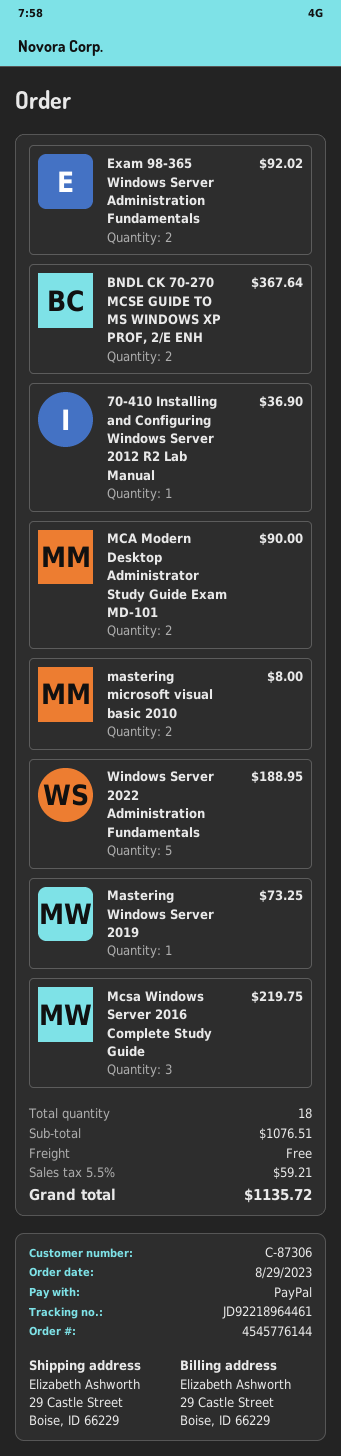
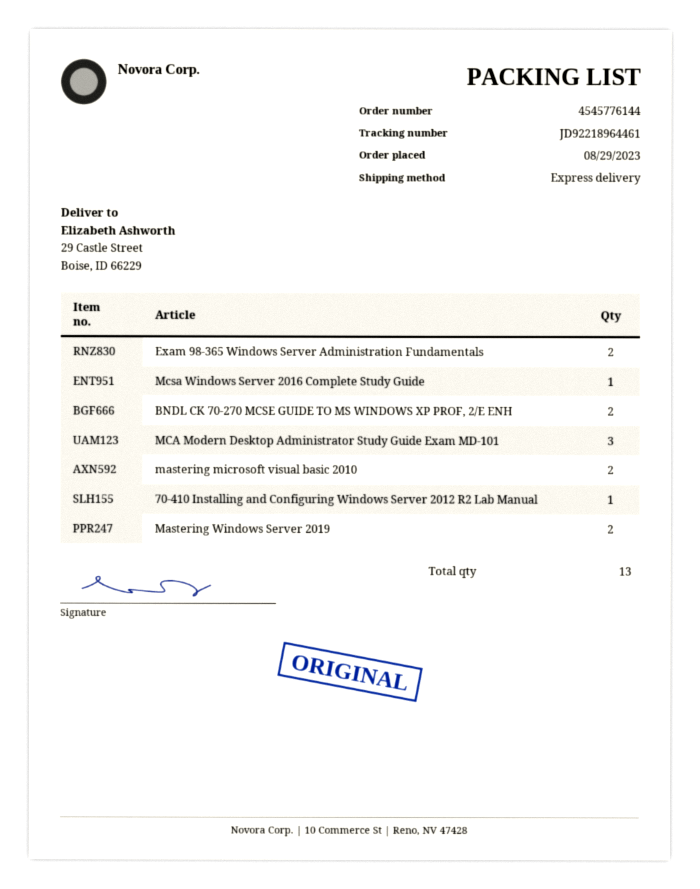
MCA Modern Desktop Administrator Study Guide Exam MD-101: 2 -> 3
Windows Server 2022 Administration Fundamentals: 5 -> none
Mastering Windows Server 2019: 1 -> 2
Mcsa Windows Server 2016 Complete Study Guide: 3 -> 1
total quantity: 18 -> 13

